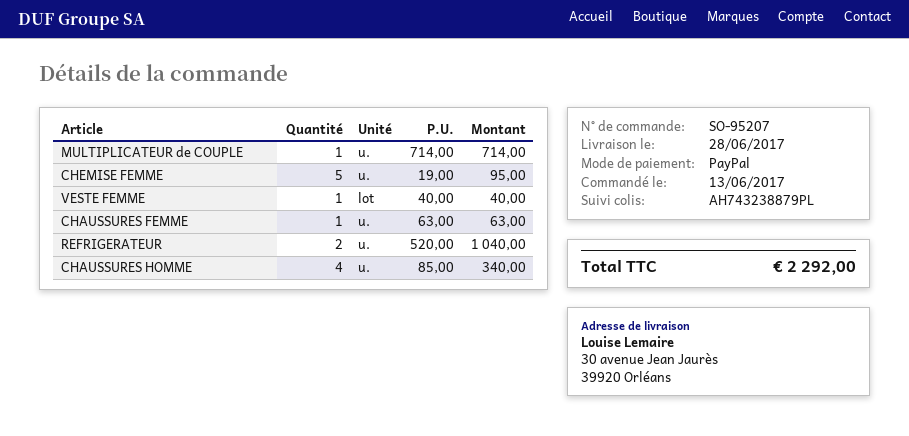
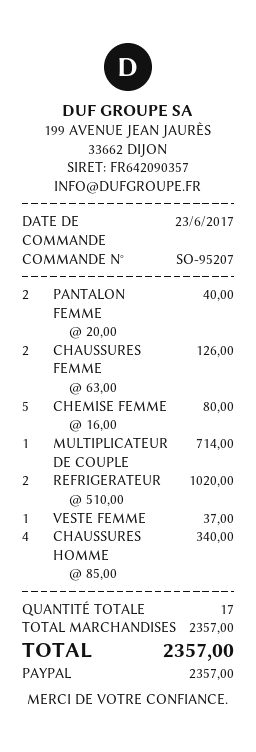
order date: 2017-06-13 -> 2017-06-23
CHEMISE FEMME: 5 x 19.00 = 95.00 -> 5 x 16.00 = 80.00
VESTE FEMME: 1 x 40.00 = 40.00 -> 1 x 37.00 = 37.00
CHAUSSURES FEMME: 1 x 63.00 = 63.00 -> 2 x 63.00 = 126.00
REFRIGERATEUR: 2 x 520.00 = 1040.00 -> 2 x 510.00 = 1020.00
PANTALON FEMME: none -> 2 x 20.00 = 40.00
total: 2292.00 -> 2357.00

